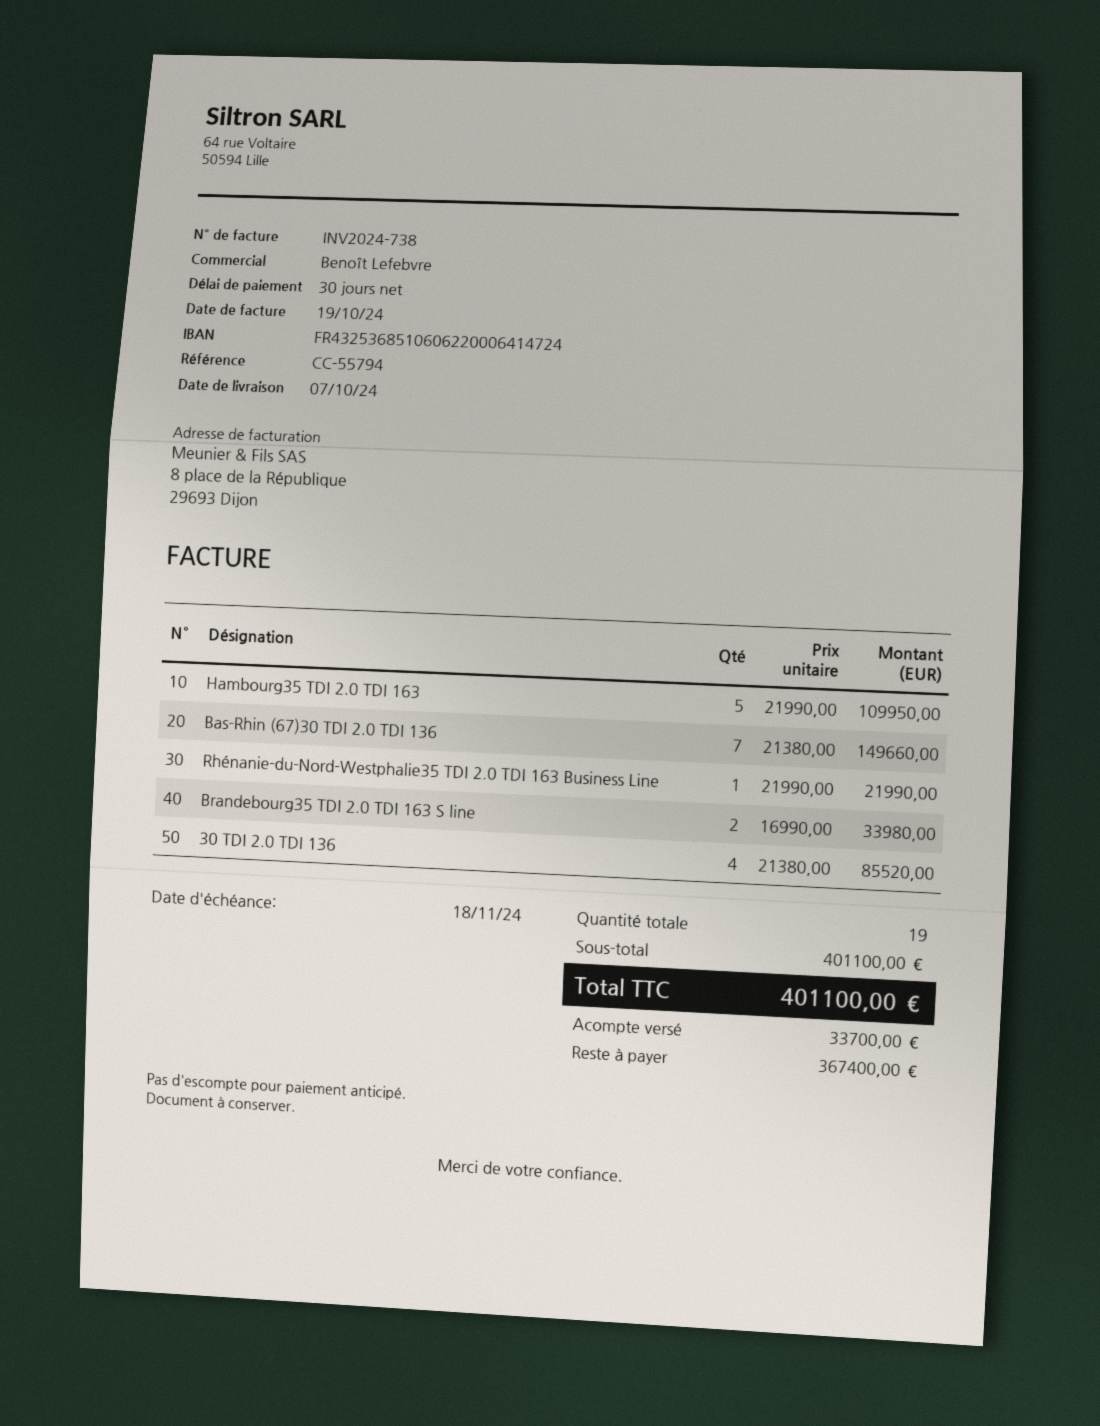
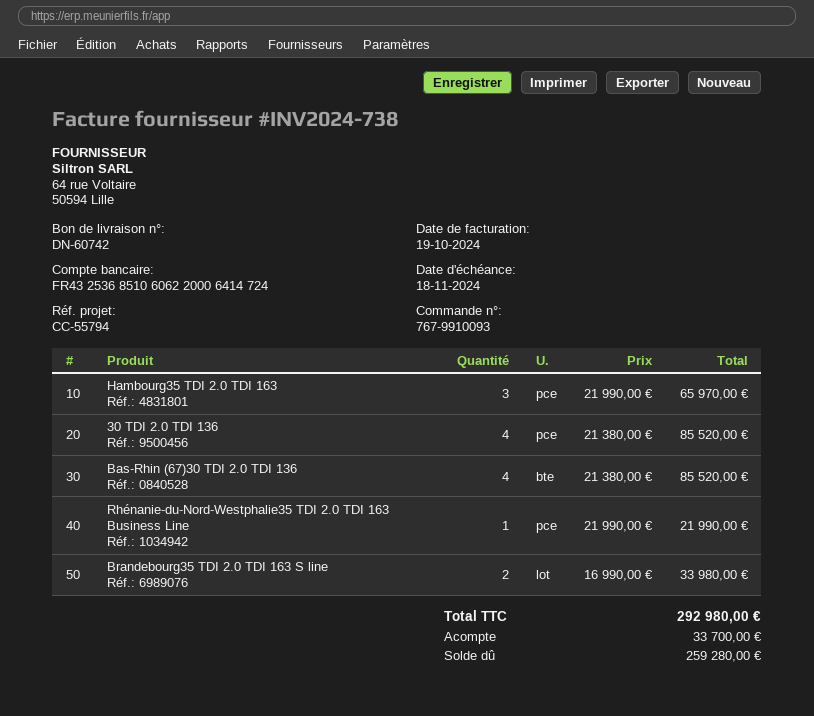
Hambourg35 TDI 2.0 TDI 163: 5 x 21990.00 = 109950.00 -> 3 x 21990.00 = 65970.00
Bas-Rhin (67)30 TDI 2.0 TDI 136: 7 x 21380.00 = 149660.00 -> 4 x 21380.00 = 85520.00
total: 401100.00 -> 292980.00
balance: 367400.00 -> 259280.00

